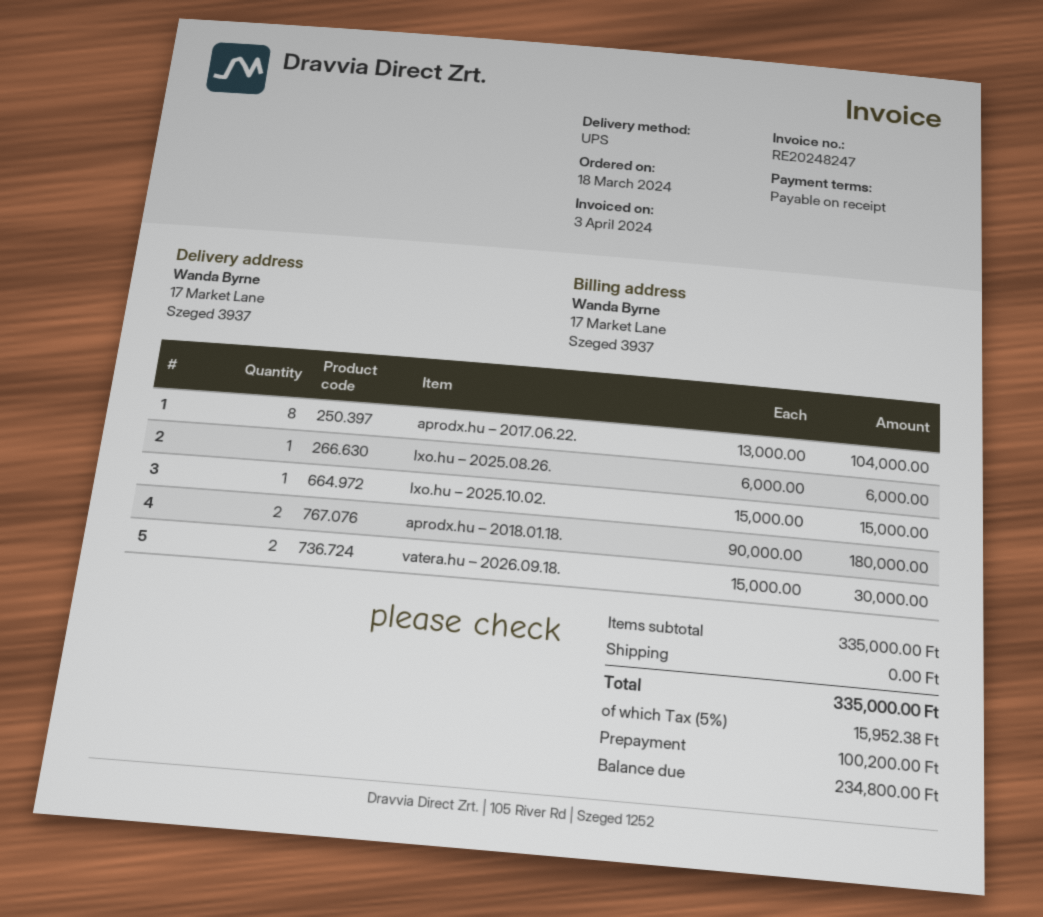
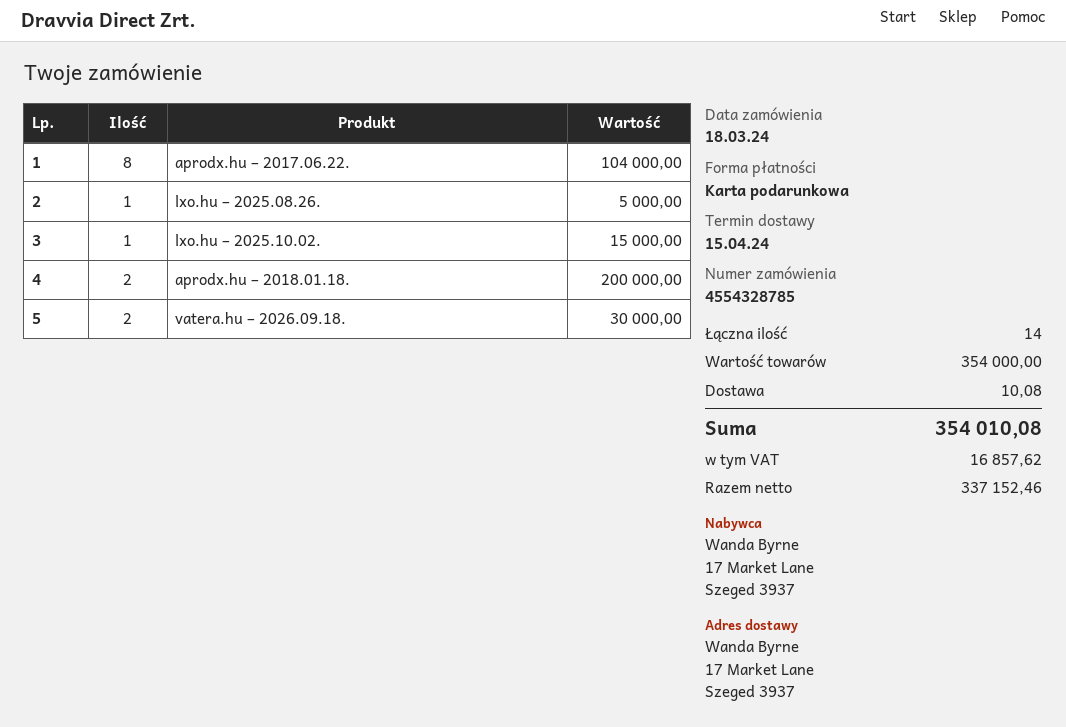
lxo.hu – 2025.08.26.: 1 for 6000.00 -> 1 for 5000.00
aprodx.hu – 2018.01.18.: 2 for 180000.00 -> 2 for 200000.00
subtotal: 335000.00 -> 354000.00
shipping: 0.00 -> 10.08
tax: 15952.38 -> 16857.62
total: 335000.00 -> 354010.08

